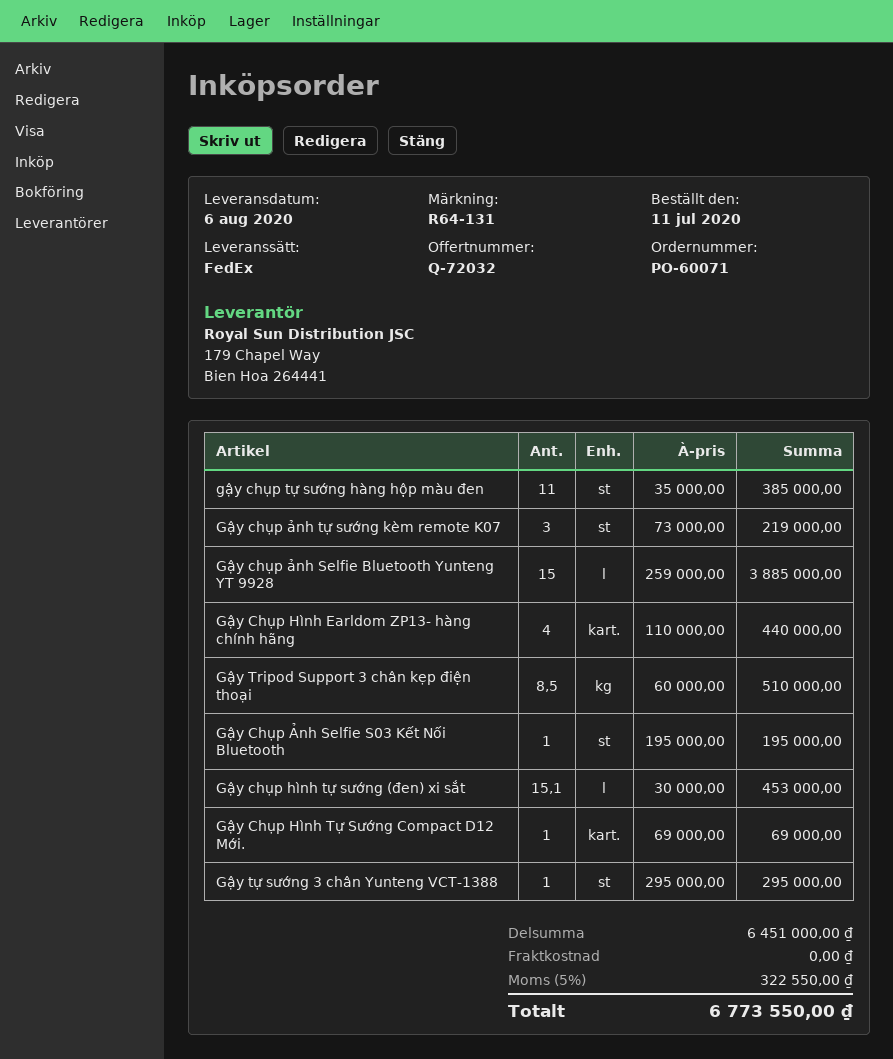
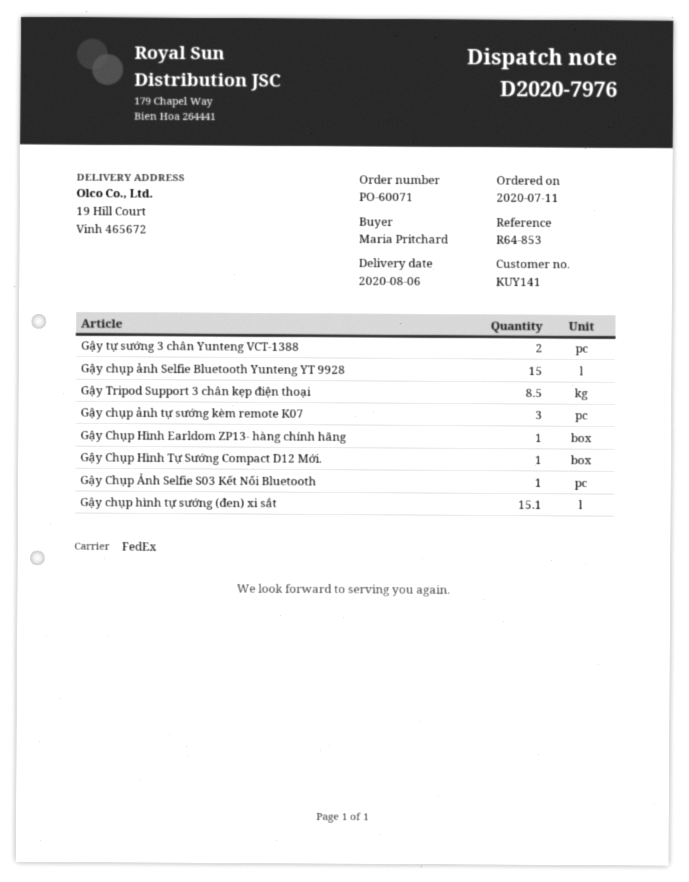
reference: R64-131 -> R64-853
gậy chụp tự sướng hàng hộp màu đen: 11 -> none
Gậy Chụp Hình Earldom ZP13- hàng chính hãng: 4 -> 1
Gậy tự sướng 3 chân Yunteng VCT-1388: 1 -> 2

